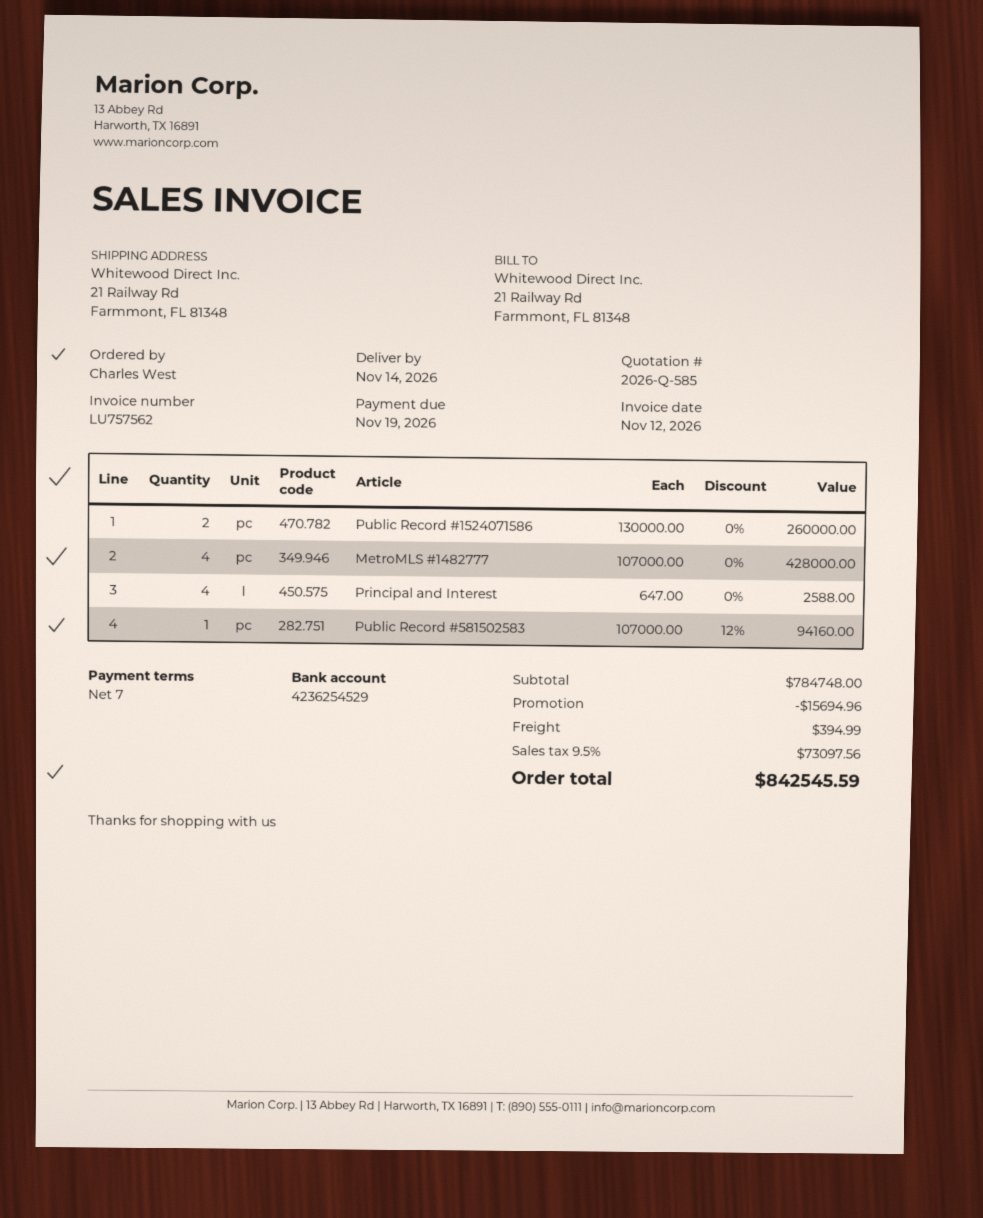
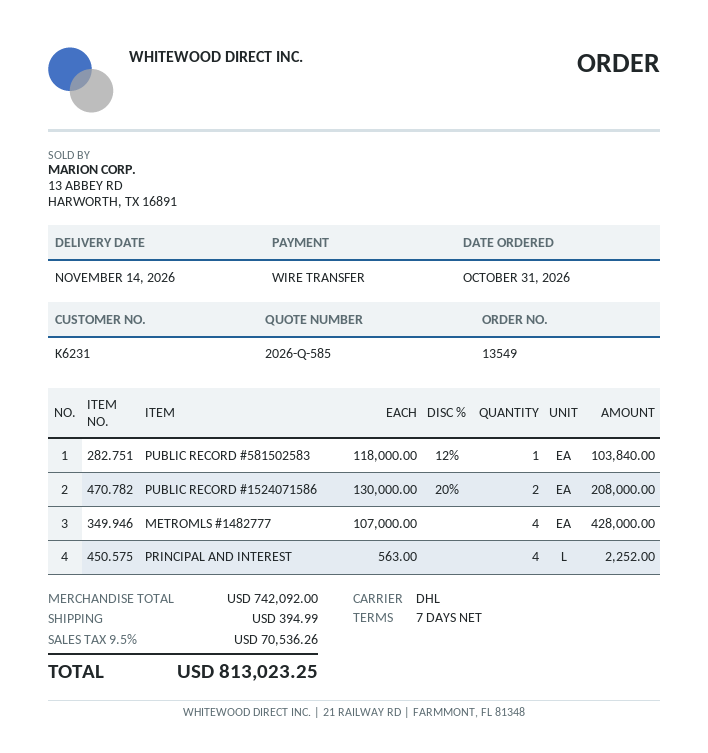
Public Record #1524071586: 2 x 130000.00 = 260000.00 -> 2 x 130000.00 - 20% = 208000.00
Principal and Interest: 4 x 647.00 = 2588.00 -> 4 x 563.00 = 2252.00
Public Record #581502583: 1 x 107000.00 - 12% = 94160.00 -> 1 x 118000.00 - 12% = 103840.00
subtotal: 784748.00 -> 742092.00
discount: 15694.96 -> none
tax: 9.5% = 73097.56 -> 9.5% = 70536.26
total: 842545.59 -> 813023.25

